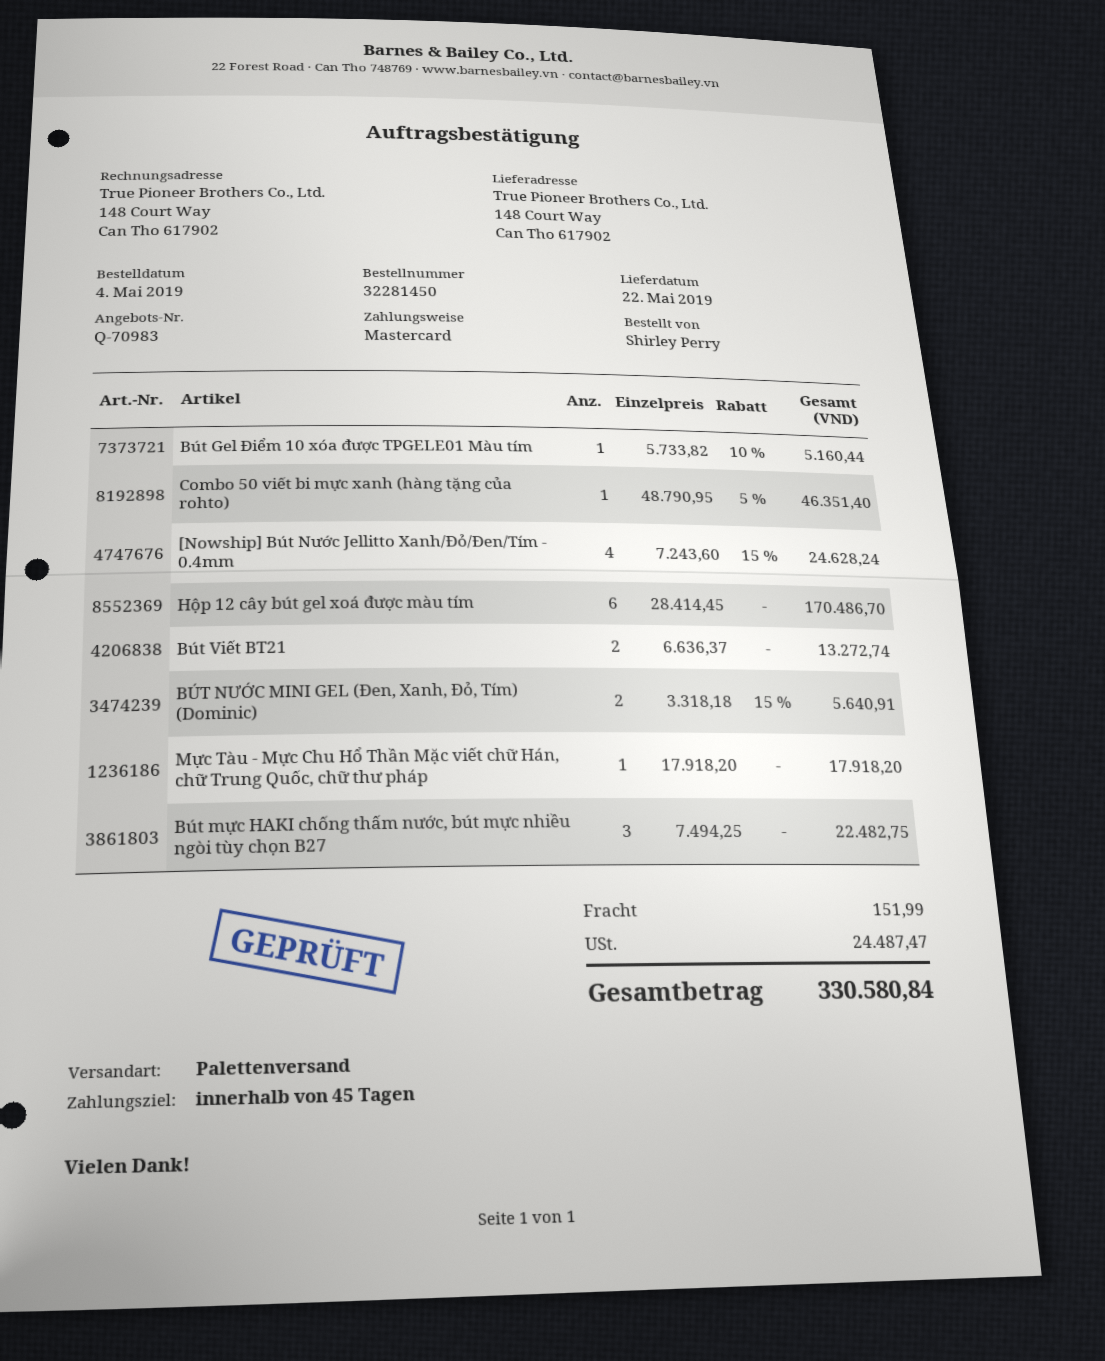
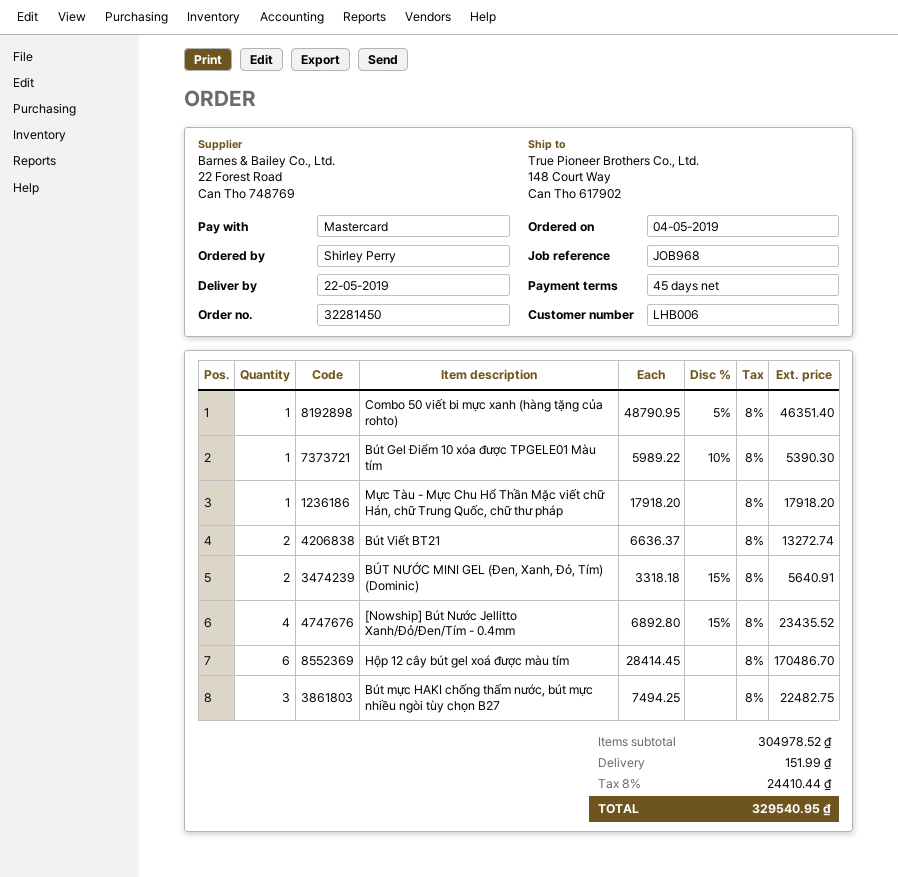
Bút Gel Điểm 10 xóa được TPGELE01 Màu tím: 1 x 5733.82 - 10% = 5160.44 -> 1 x 5989.22 - 10% = 5390.30
[Nowship] Bút Nước Jellitto Xanh/Đỏ/Đen/Tím - 0.4mm: 4 x 7243.60 - 15% = 24628.24 -> 4 x 6892.80 - 15% = 23435.52
tax: 24487.47 -> 24410.44
total: 330580.84 -> 329540.95

